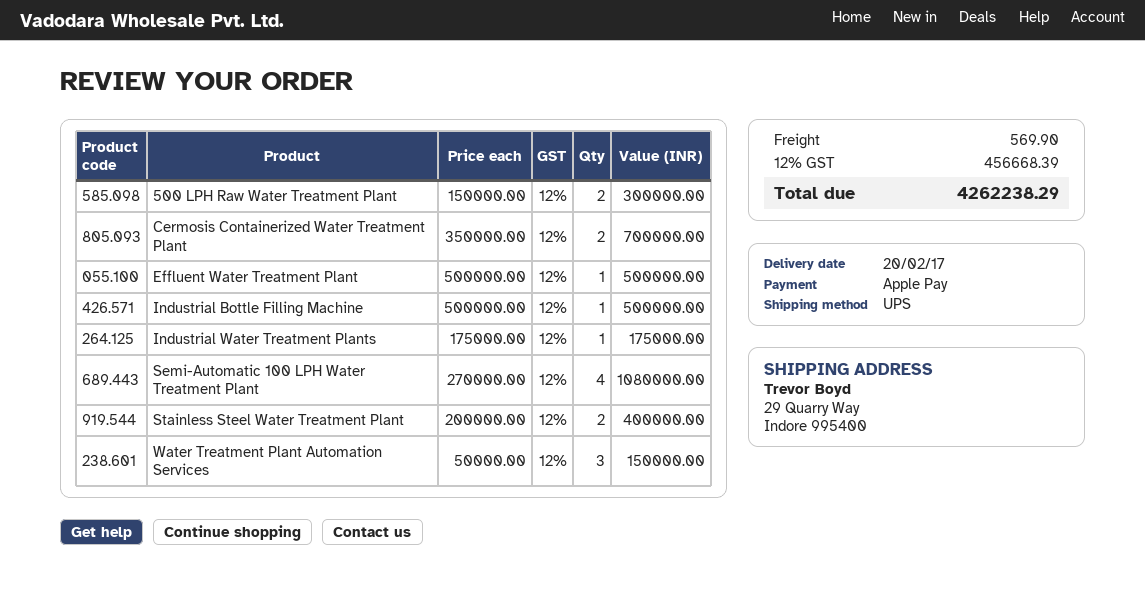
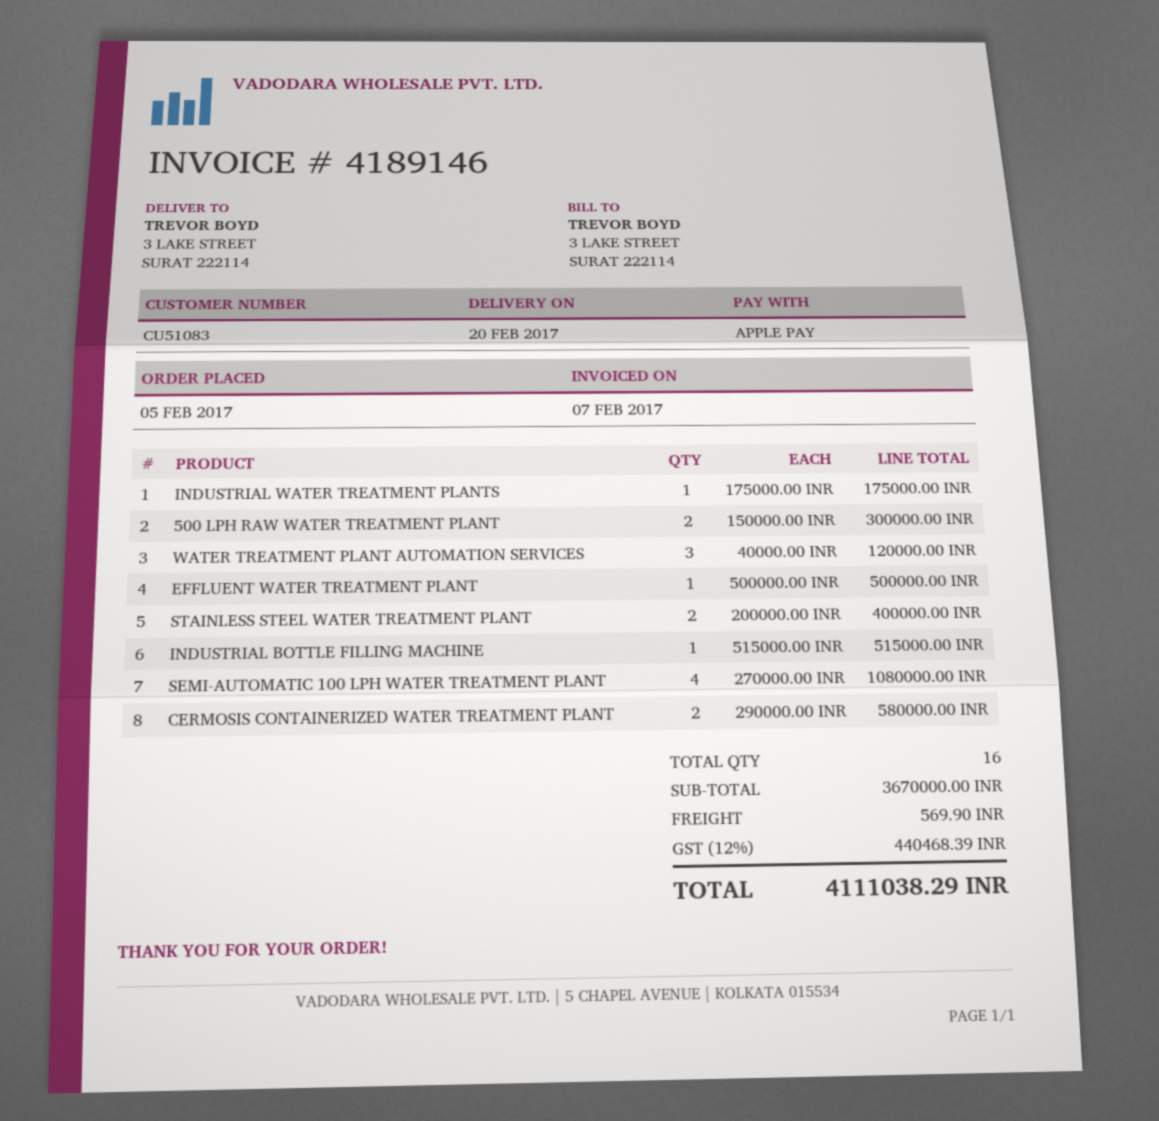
ship to: 29 Quarry Way, Indore 995400 -> 3 LAKE STREET, SURAT 222114
Cermosis Containerized Water Treatment Plant: 2 x 350000.00 = 700000.00 -> 2 x 290000.00 = 580000.00
Industrial Bottle Filling Machine: 1 x 500000.00 = 500000.00 -> 1 x 515000.00 = 515000.00
Water Treatment Plant Automation Services: 3 x 50000.00 = 150000.00 -> 3 x 40000.00 = 120000.00
tax: 12% = 456668.39 -> 12% = 440468.39
total: 4262238.29 -> 4111038.29

